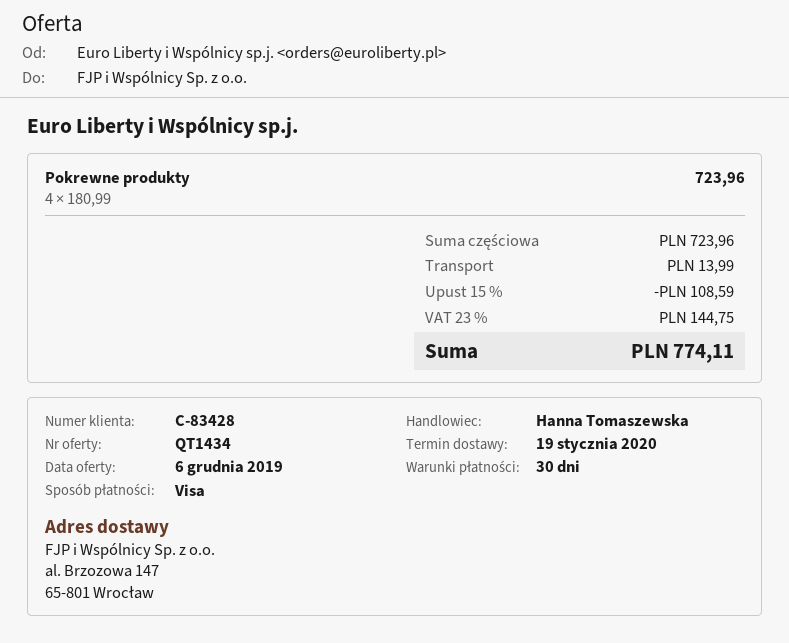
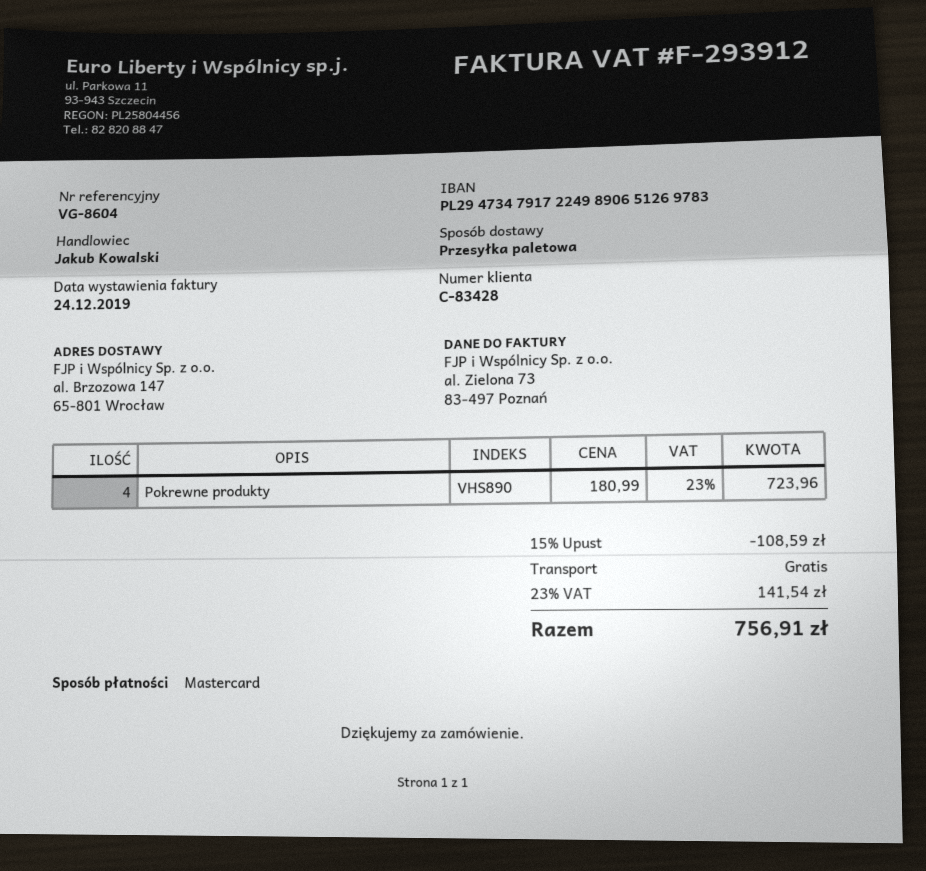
sales rep: Hanna Tomaszewska -> Jakub Kowalski
payment method: Visa -> Mastercard
shipping: 13.99 -> 0.00
tax: 23% = 144.75 -> 23% = 141.54
total: 774.11 -> 756.91

